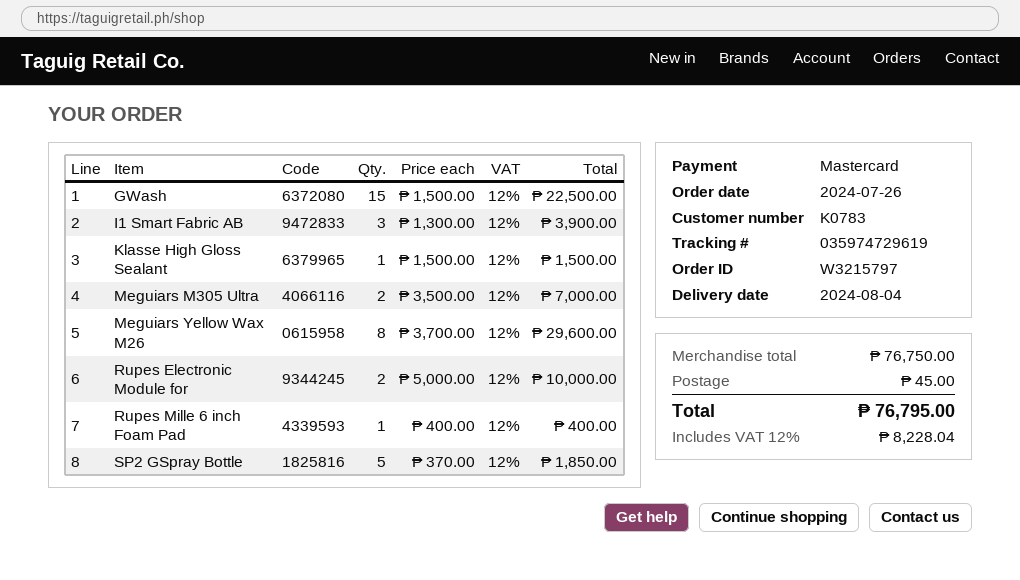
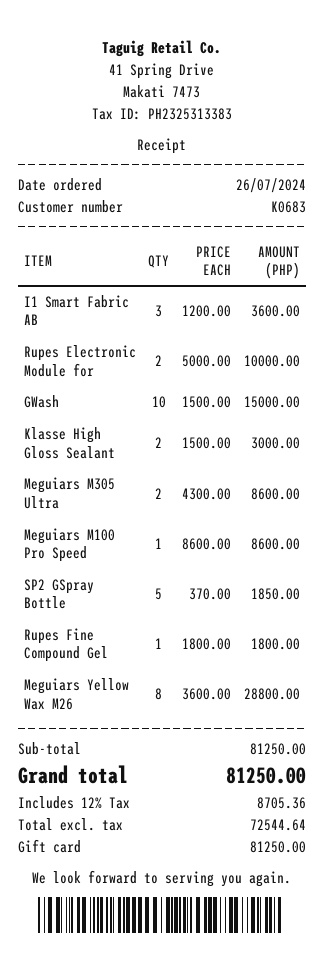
customer number: K0783 -> K0683
payment method: Mastercard -> gift card
GWash: 15 x 1500.00 = 22500.00 -> 10 x 1500.00 = 15000.00
I1 Smart Fabric AB: 3 x 1300.00 = 3900.00 -> 3 x 1200.00 = 3600.00
Klasse High Gloss Sealant: 1 x 1500.00 = 1500.00 -> 2 x 1500.00 = 3000.00
Meguiars M305 Ultra: 2 x 3500.00 = 7000.00 -> 2 x 4300.00 = 8600.00
Meguiars Yellow Wax M26: 8 x 3700.00 = 29600.00 -> 8 x 3600.00 = 28800.00
Rupes Mille 6 inch Foam Pad: 1 x 400.00 = 400.00 -> none
Meguiars M100 Pro Speed: none -> 1 x 8600.00 = 8600.00
Rupes Fine Compound Gel: none -> 1 x 1800.00 = 1800.00
subtotal: 76750.00 -> 81250.00
shipping: 45.00 -> none
tax: 12% = 8228.04 -> 12% = 8705.36
total: 76795.00 -> 81250.00

